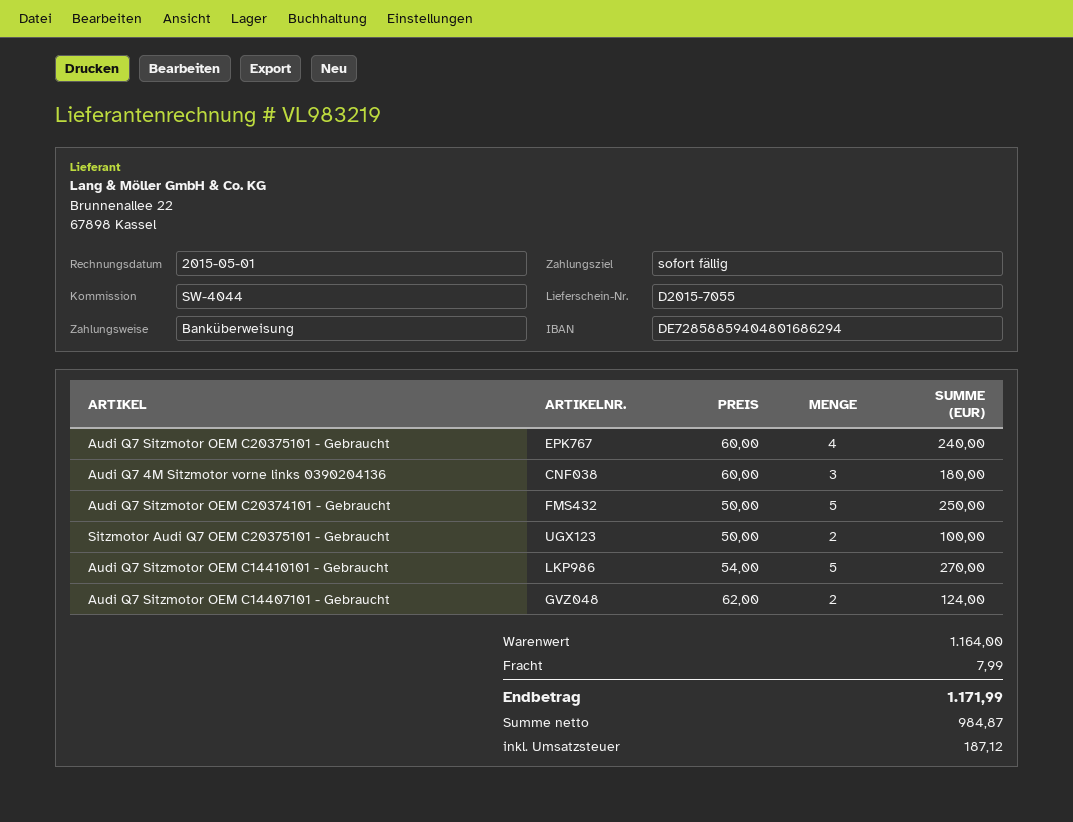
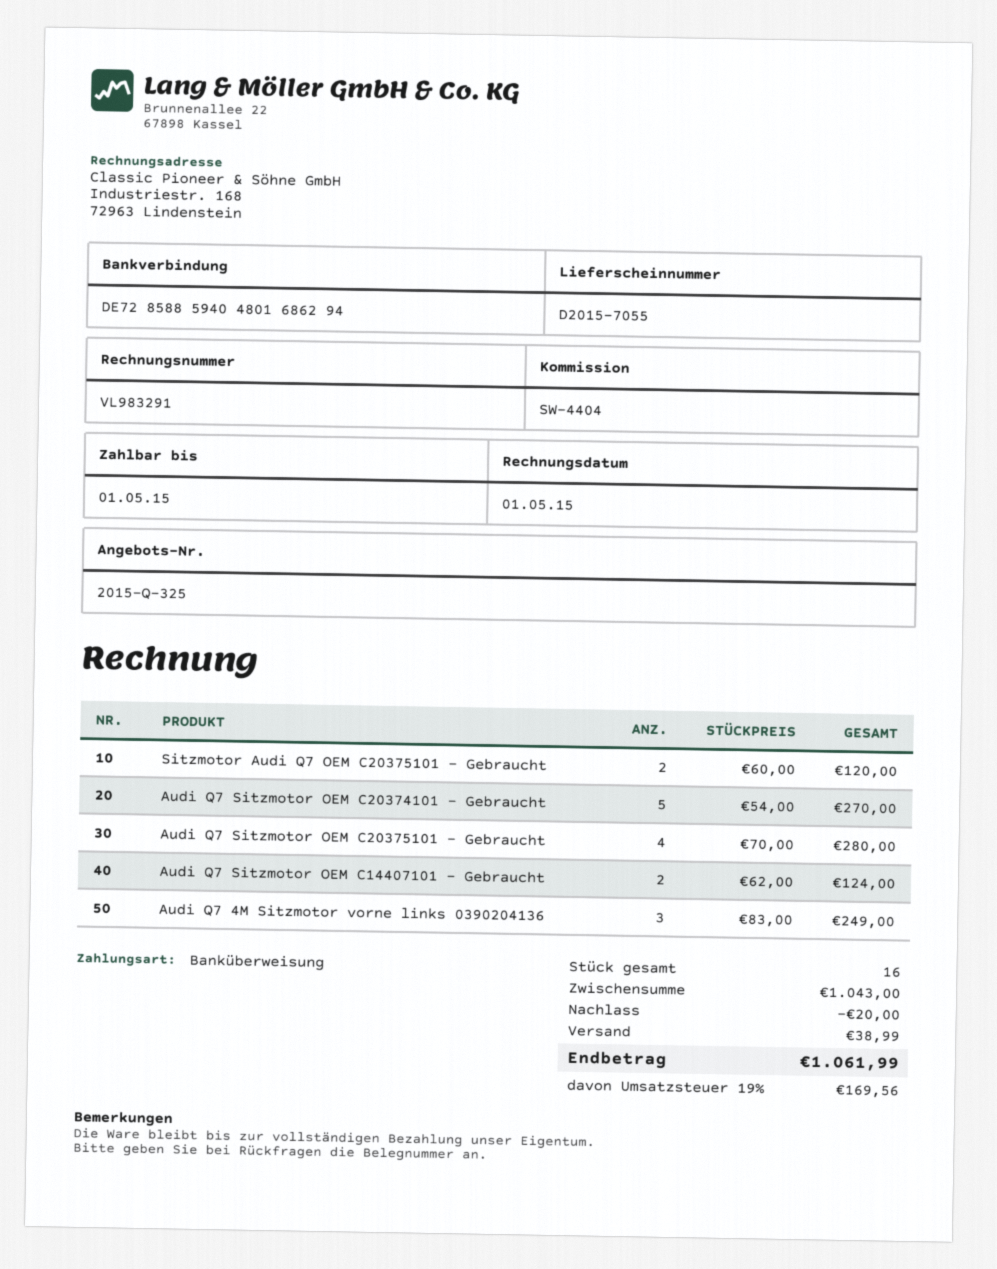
invoice number: VL983219 -> VL983291
reference: SW-4044 -> SW-4404
Audi Q7 Sitzmotor OEM C20375101 - Gebraucht: 4 x 60.00 = 240.00 -> 4 x 70.00 = 280.00
Audi Q7 4M Sitzmotor vorne links 0390204136: 3 x 60.00 = 180.00 -> 3 x 83.00 = 249.00
Audi Q7 Sitzmotor OEM C20374101 - Gebraucht: 5 x 50.00 = 250.00 -> 5 x 54.00 = 270.00
Sitzmotor Audi Q7 OEM C20375101 - Gebraucht: 2 x 50.00 = 100.00 -> 2 x 60.00 = 120.00
Audi Q7 Sitzmotor OEM C14410101 - Gebraucht: 5 x 54.00 = 270.00 -> none
subtotal: 1164.00 -> 1043.00
discount: none -> 20.00
shipping: 7.99 -> 38.99
tax: 187.12 -> 169.56
total: 1171.99 -> 1061.99

